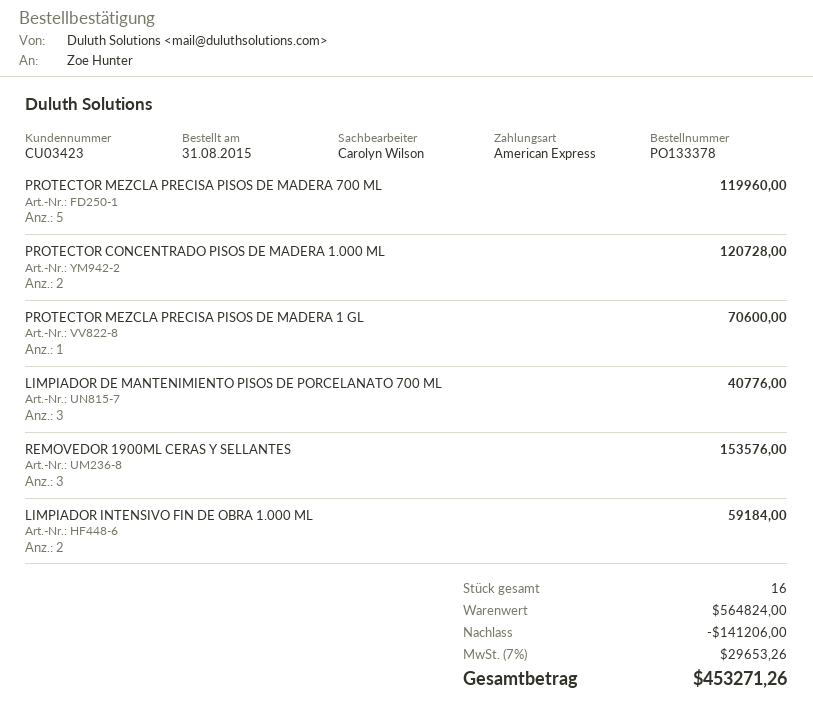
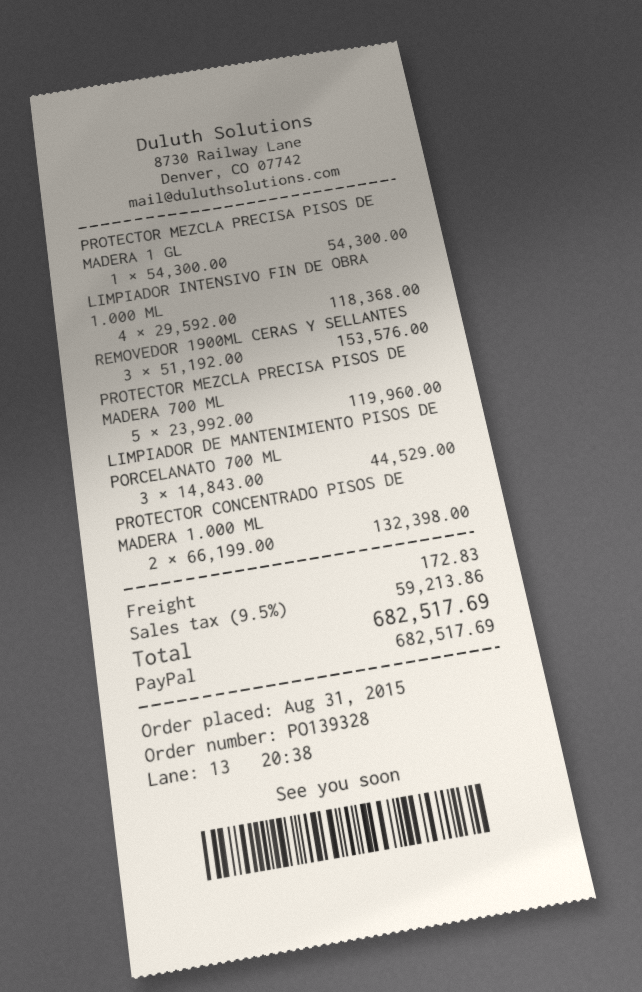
order number: PO133378 -> PO139328
payment method: American Express -> PayPal
PROTECTOR CONCENTRADO PISOS DE MADERA 1.000 ML: 2 for 120728.00 -> 2 for 132398.00
PROTECTOR MEZCLA PRECISA PISOS DE MADERA 1 GL: 1 for 70600.00 -> 1 for 54300.00
LIMPIADOR DE MANTENIMIENTO PISOS DE PORCELANATO 700 ML: 3 for 40776.00 -> 3 for 44529.00
LIMPIADOR INTENSIVO FIN DE OBRA 1.000 ML: 2 for 59184.00 -> 4 for 118368.00
discount: 141206.00 -> none
shipping: none -> 172.83
tax: 7% = 29653.26 -> 9.5% = 59213.86
total: 453271.26 -> 682517.69

